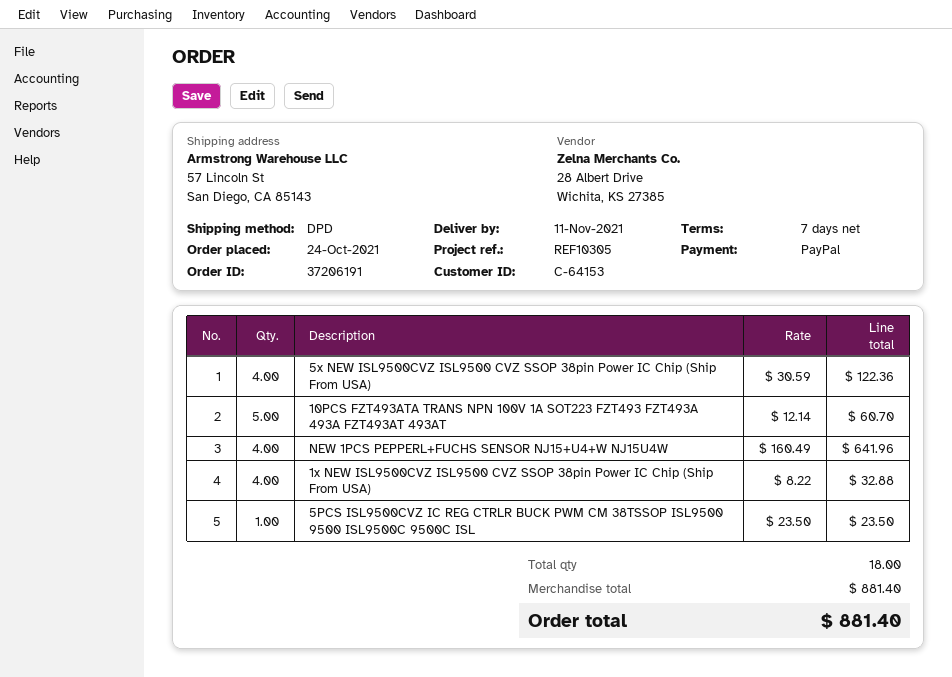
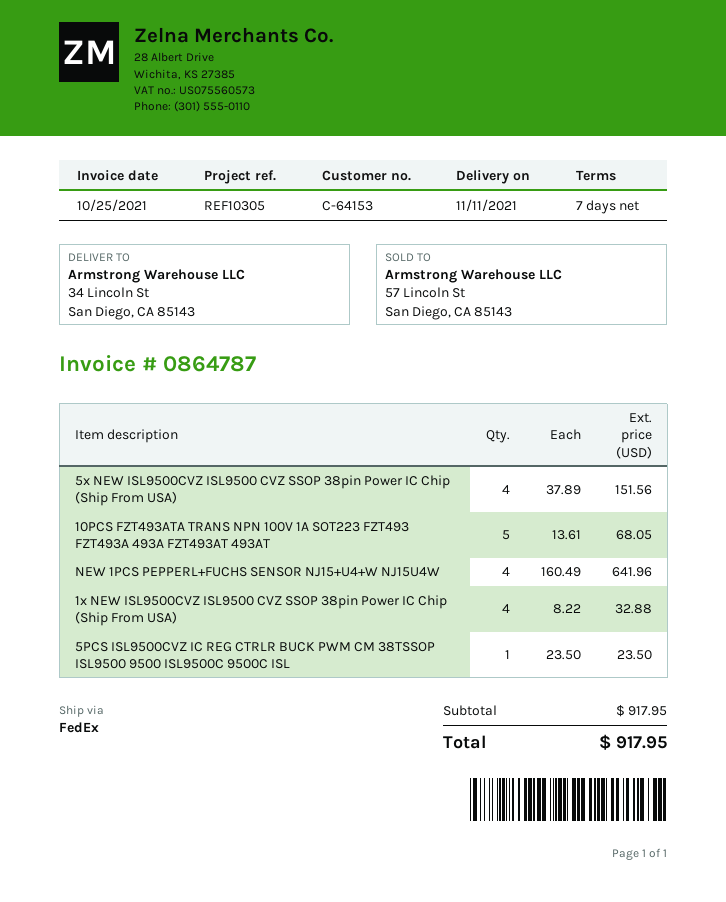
shipping method: DPD -> FedEx
ship to: 57 Lincoln St, San Diego, CA 85143 -> 34 Lincoln St, San Diego, CA 85143
5x NEW ISL9500CVZ ISL9500 CVZ SSOP 38pin Power IC Chip (Ship From USA): 4 x 30.59 = 122.36 -> 4 x 37.89 = 151.56
10PCS FZT493ATA TRANS NPN 100V 1A SOT223 FZT493 FZT493A 493A FZT493AT 493AT: 5 x 12.14 = 60.70 -> 5 x 13.61 = 68.05
subtotal: 881.40 -> 917.95
total: 881.40 -> 917.95

